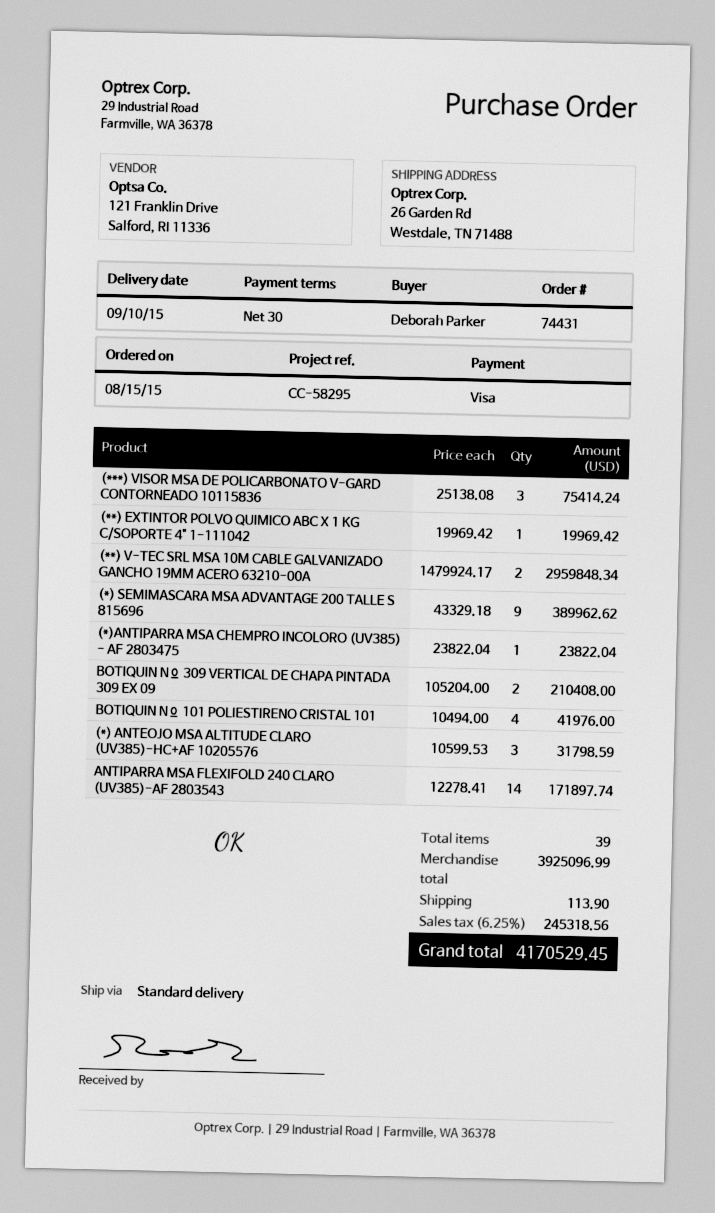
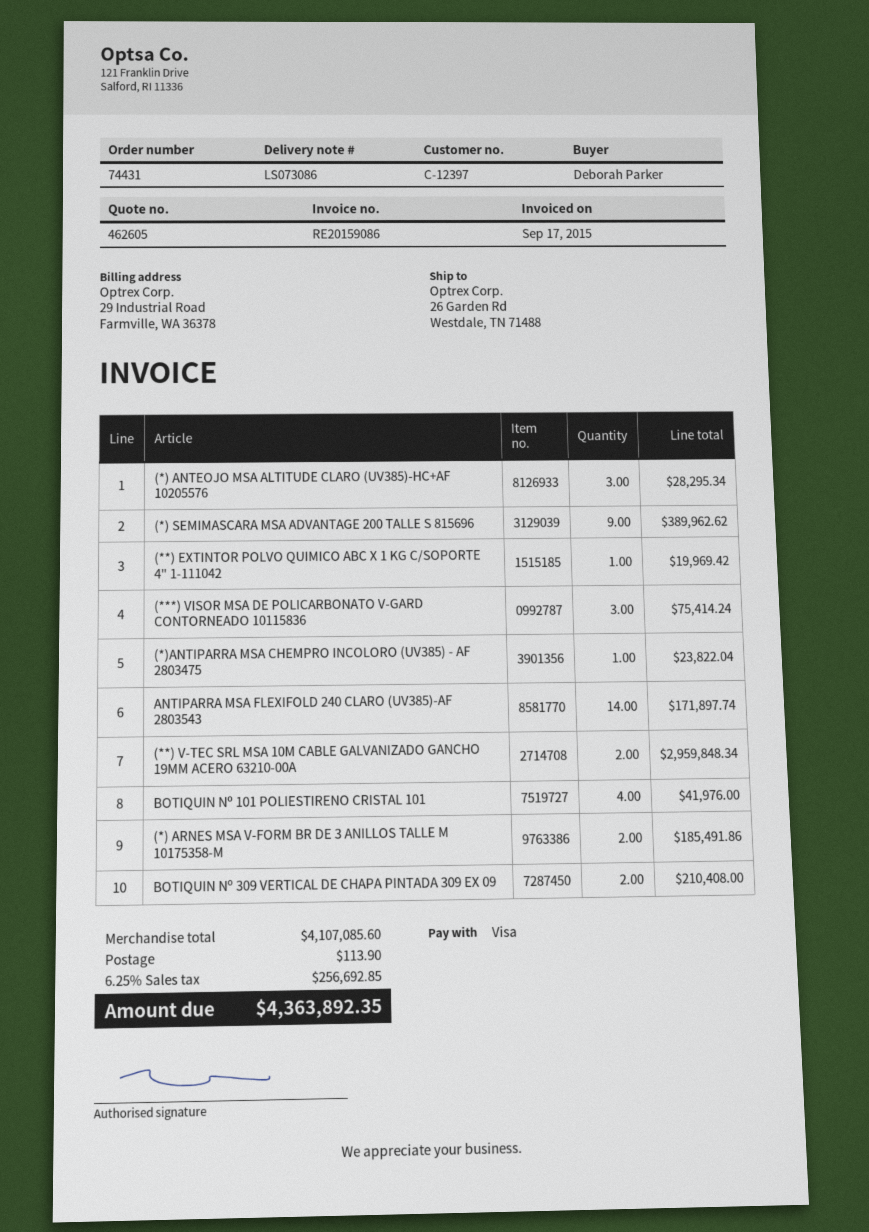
(*) ANTEOJO MSA ALTITUDE CLARO (UV385)-HC+AF 10205576: 3 for 31798.59 -> 3 for 28295.34
(*) ARNES MSA V-FORM BR DE 3 ANILLOS TALLE M 10175358-M: none -> 2 for 185491.86
subtotal: 3925096.99 -> 4107085.60
tax: 6.25% = 245318.56 -> 6.25% = 256692.85
total: 4170529.45 -> 4363892.35

